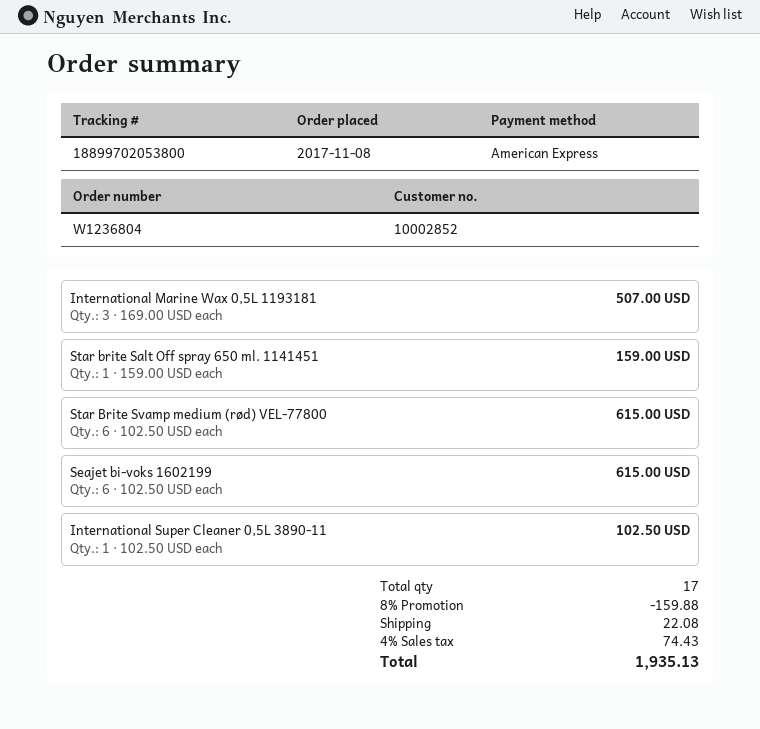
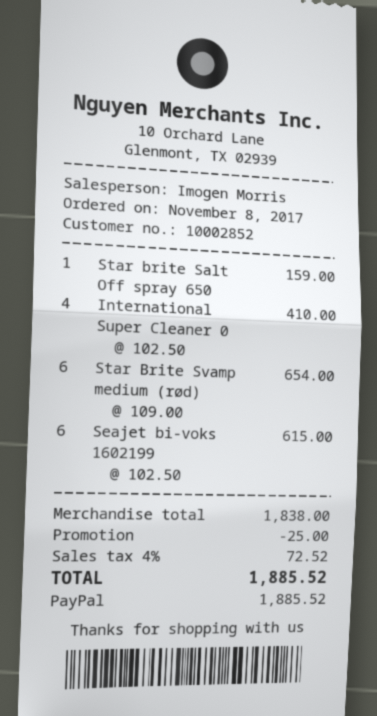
payment method: American Express -> PayPal
International Marine Wax 0,5L 1193181: 3 x 169.00 = 507.00 -> none
Star Brite Svamp medium (rød) VEL-77800: 6 x 102.50 = 615.00 -> 6 x 109.00 = 654.00
International Super Cleaner 0,5L 3890-11: 1 x 102.50 = 102.50 -> 4 x 102.50 = 410.00
discount: 159.88 -> 25.00
shipping: 22.08 -> none
tax: 4% = 74.43 -> 4% = 72.52
total: 1935.13 -> 1885.52

